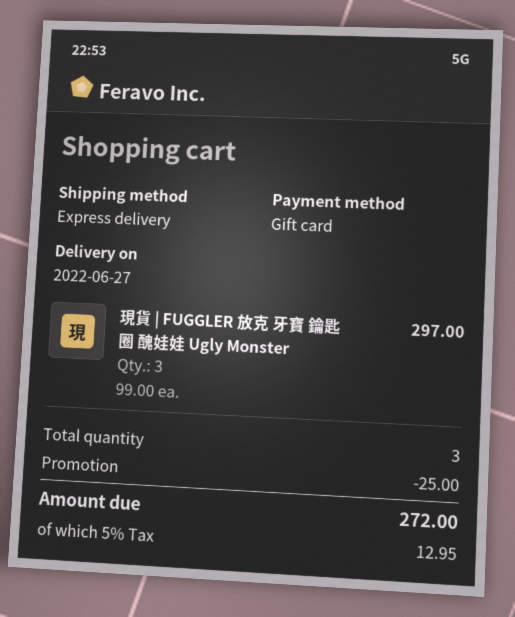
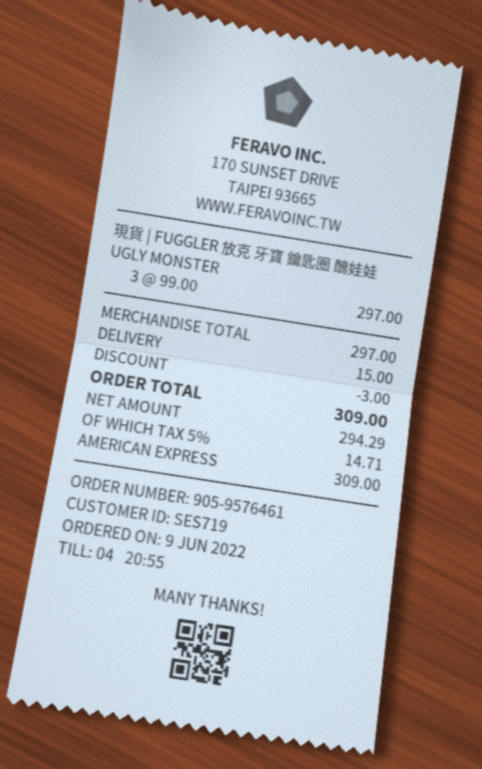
payment method: gift card -> American Express
discount: 25.00 -> 3.00
shipping: none -> 15.00
tax: 5% = 12.95 -> 5% = 14.71
total: 272.00 -> 309.00

